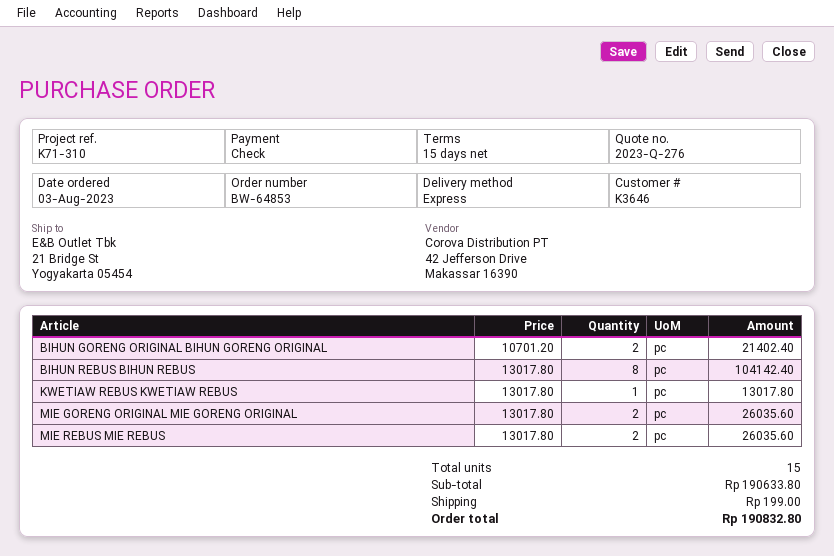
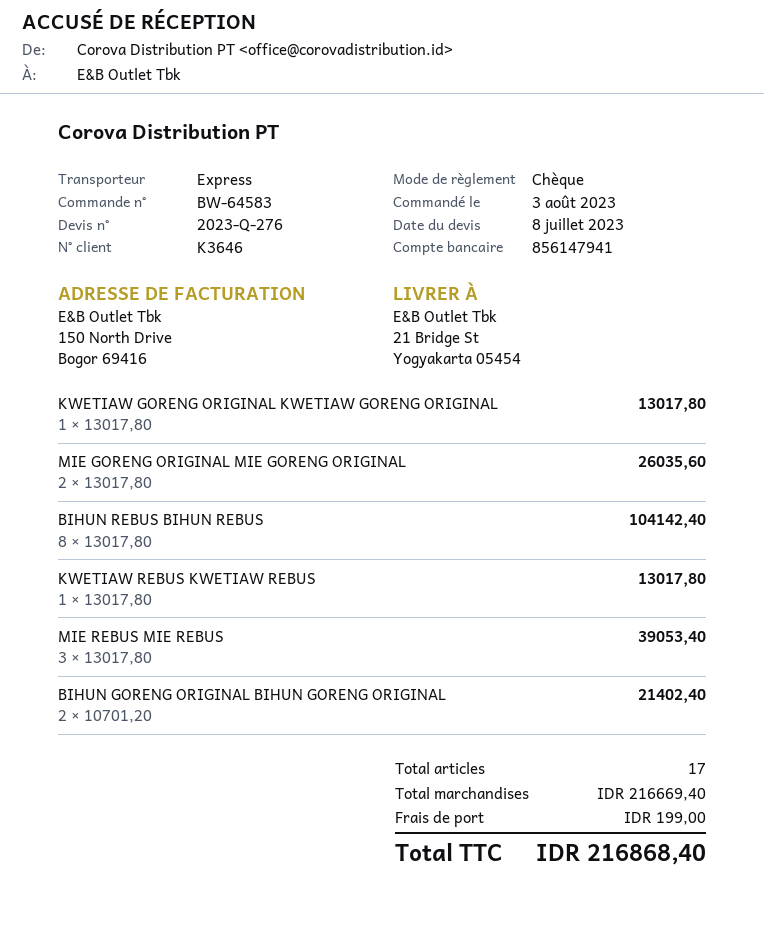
order number: BW-64853 -> BW-64583
MIE REBUS MIE REBUS: 2 x 13017.80 = 26035.60 -> 3 x 13017.80 = 39053.40
KWETIAW GORENG ORIGINAL KWETIAW GORENG ORIGINAL: none -> 1 x 13017.80 = 13017.80
total quantity: 15 -> 17
subtotal: 190633.80 -> 216669.40
total: 190832.80 -> 216868.40

